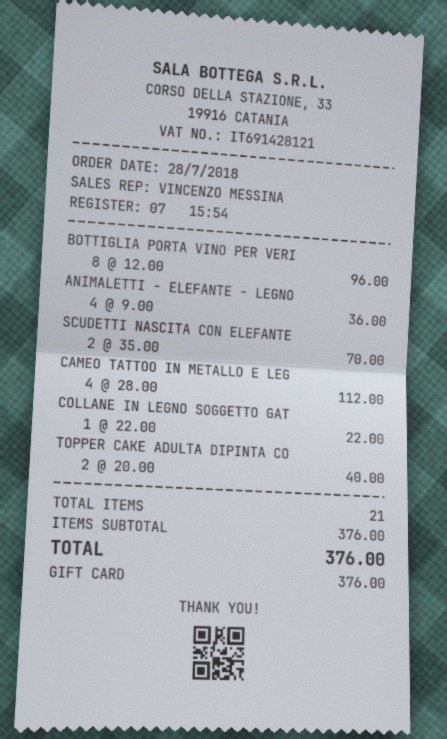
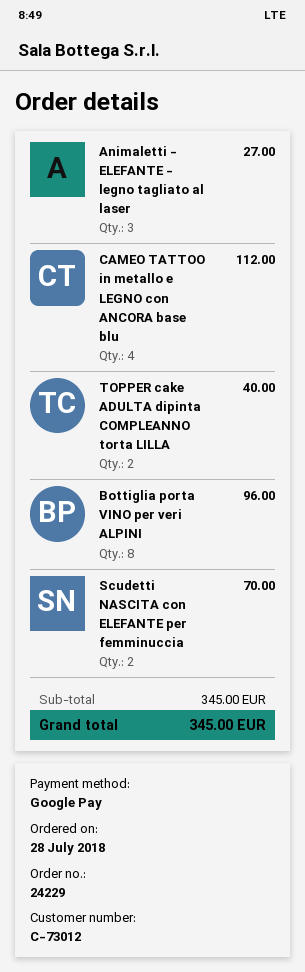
payment method: gift card -> Google Pay
ANIMALETTI - ELEFANTE - LEGNO: 4 for 36.00 -> 3 for 27.00
COLLANE IN LEGNO SOGGETTO GAT: 1 for 22.00 -> none
subtotal: 376.00 -> 345.00
total: 376.00 -> 345.00

